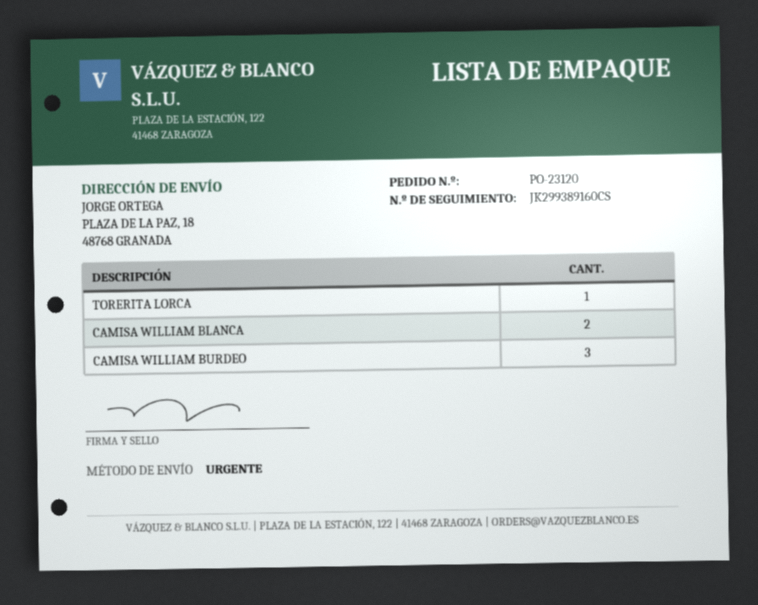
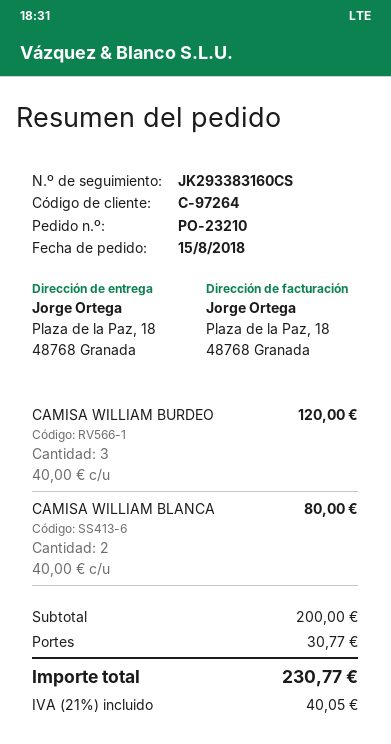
order number: PO-23120 -> PO-23210
tracking number: JK299389160CS -> JK293383160CS
TORERITA LORCA: 1 -> none

